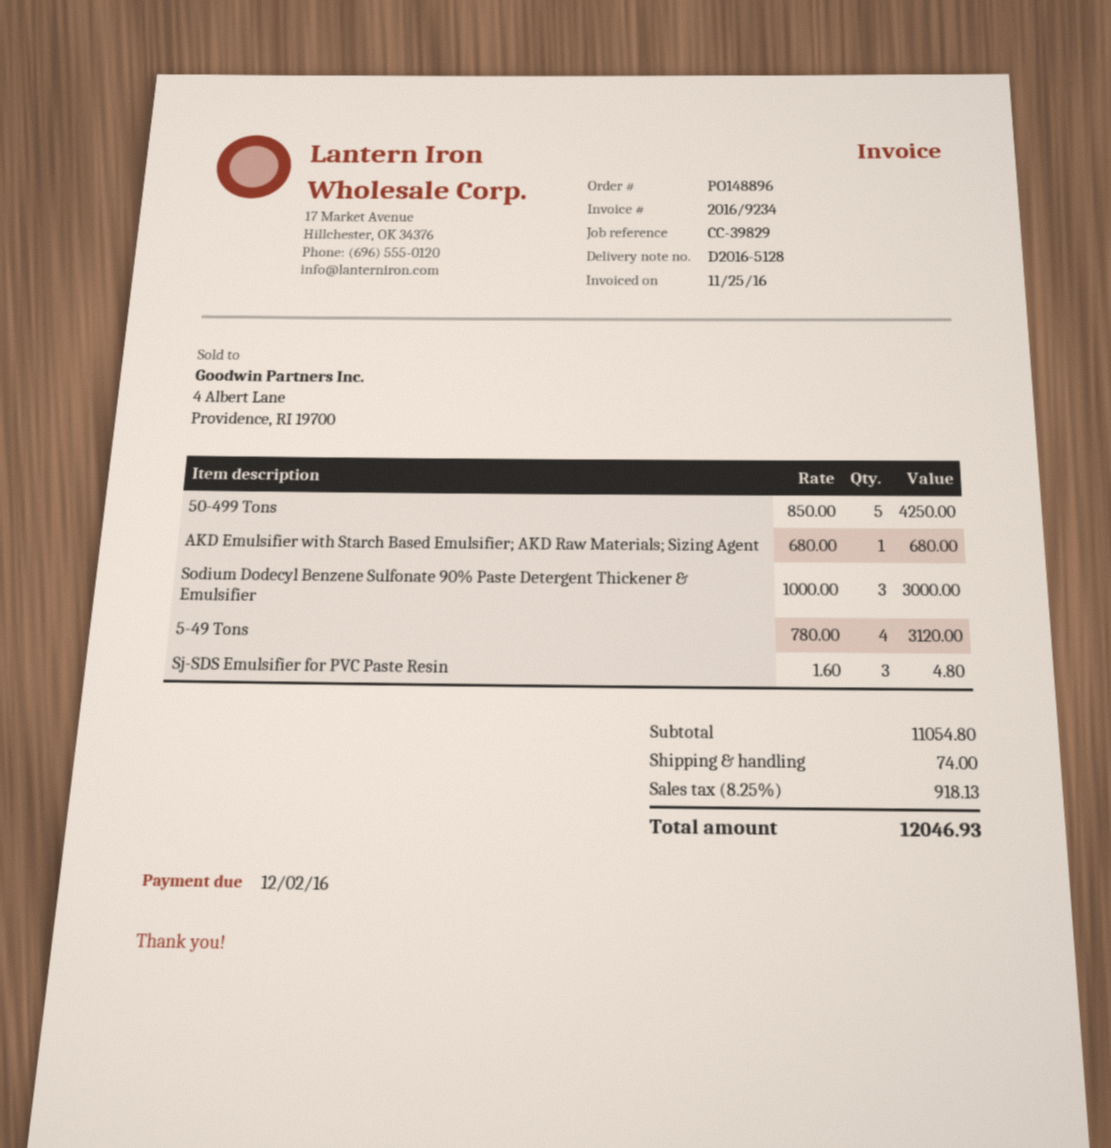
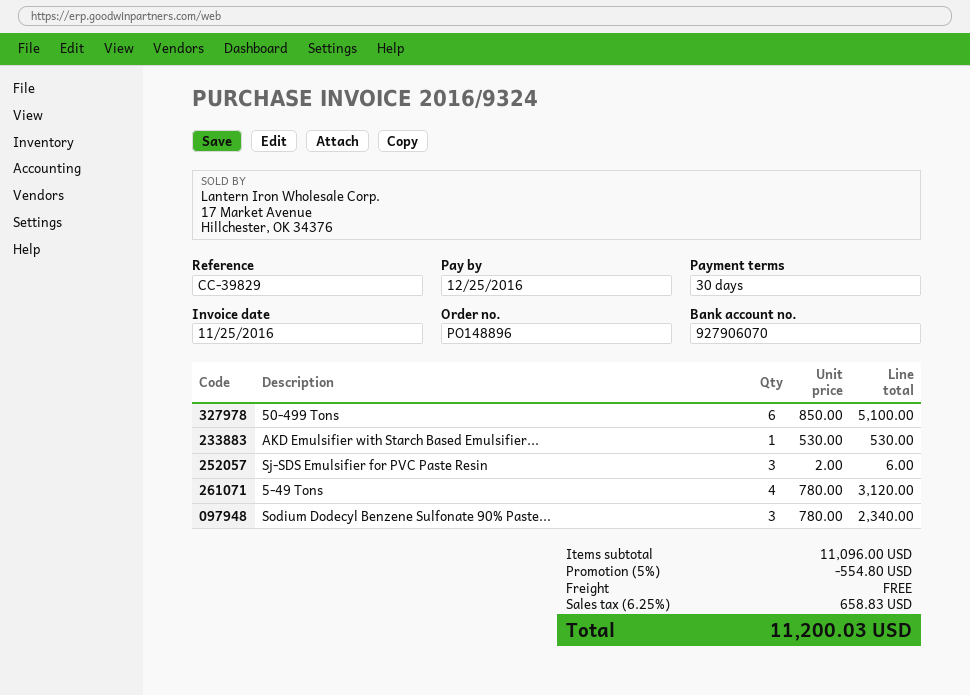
invoice number: 2016/9234 -> 2016/9324
due date: 2016-12-02 -> 2016-12-25
50-499 Tons: 5 x 850.00 = 4250.00 -> 6 x 850.00 = 5100.00
AKD Emulsifier with Starch Based Emulsifier; AKD Raw Materials; Sizing Agent: 1 x 680.00 = 680.00 -> 1 x 530.00 = 530.00
Sodium Dodecyl Benzene Sulfonate 90% Paste Detergent Thickener & Emulsifier: 3 x 1000.00 = 3000.00 -> 3 x 780.00 = 2340.00
Sj-SDS Emulsifier for PVC Paste Resin: 3 x 1.60 = 4.80 -> 3 x 2.00 = 6.00
subtotal: 11054.80 -> 11096.00
discount: none -> 5% = 554.80
shipping: 74.00 -> 0.00
tax: 8.25% = 918.13 -> 6.25% = 658.83
total: 12046.93 -> 11200.03

